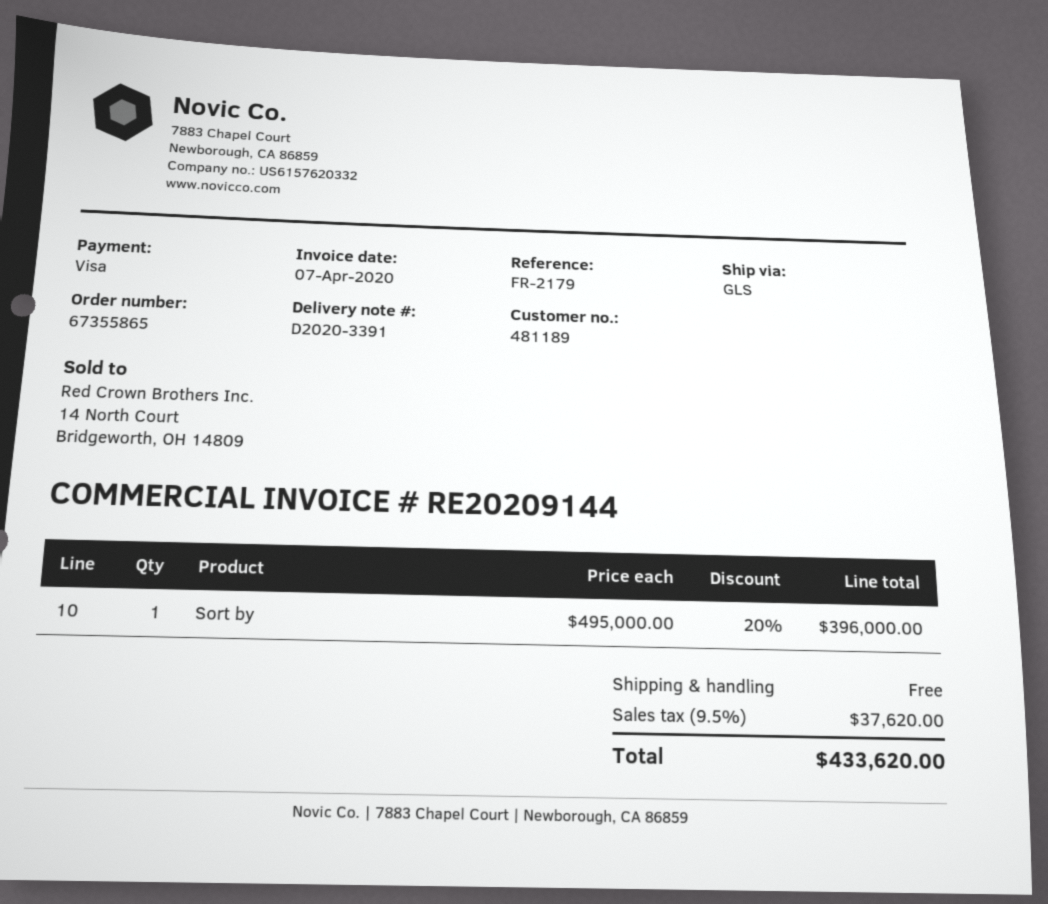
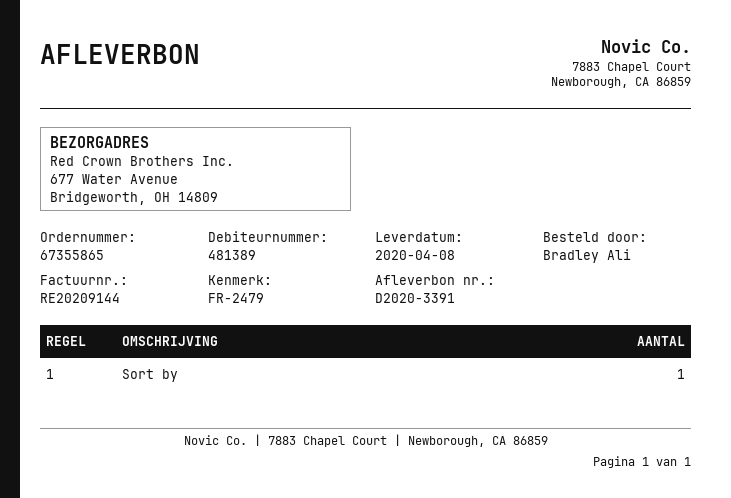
customer number: 481189 -> 481389
reference: FR-2179 -> FR-2479

